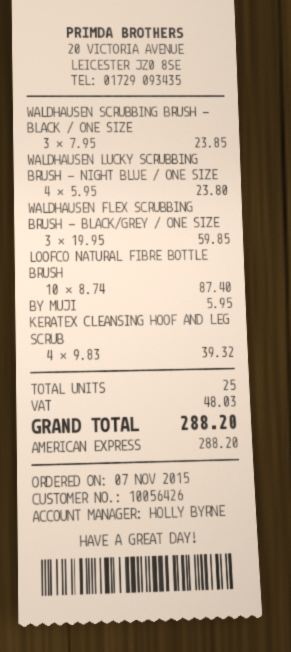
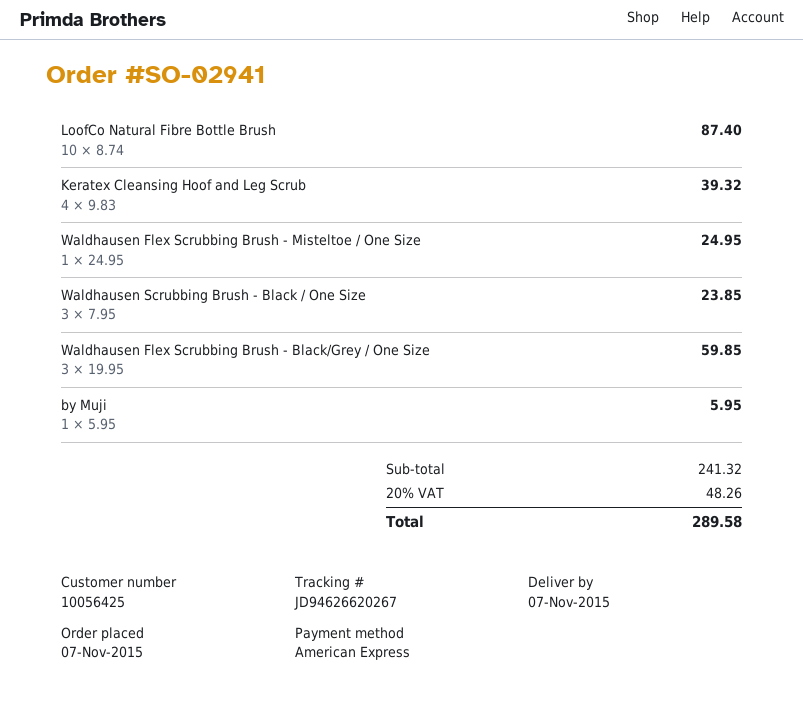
customer number: 10056426 -> 10056425
WALDHAUSEN LUCKY SCRUBBING BRUSH - NIGHT BLUE / ONE SIZE: 4 x 5.95 = 23.80 -> none
Waldhausen Flex Scrubbing Brush - Misteltoe / One Size: none -> 1 x 24.95 = 24.95
tax: 48.03 -> 48.26
total: 288.20 -> 289.58

